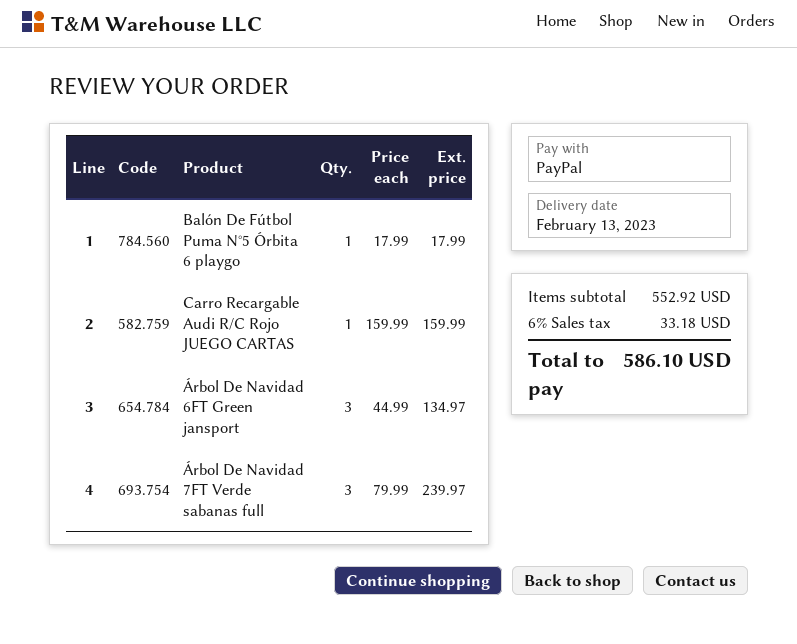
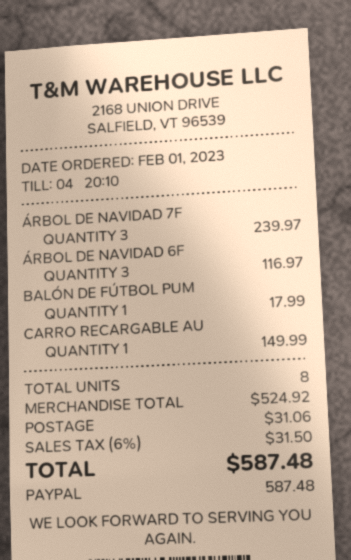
Carro Recargable Audi R/C Rojo JUEGO CARTAS: 1 for 159.99 -> 1 for 149.99
Árbol De Navidad 6FT Green jansport: 3 for 134.97 -> 3 for 116.97
subtotal: 552.92 -> 524.92
shipping: none -> 31.06
tax: 6% = 33.18 -> 6% = 31.50
total: 586.10 -> 587.48

